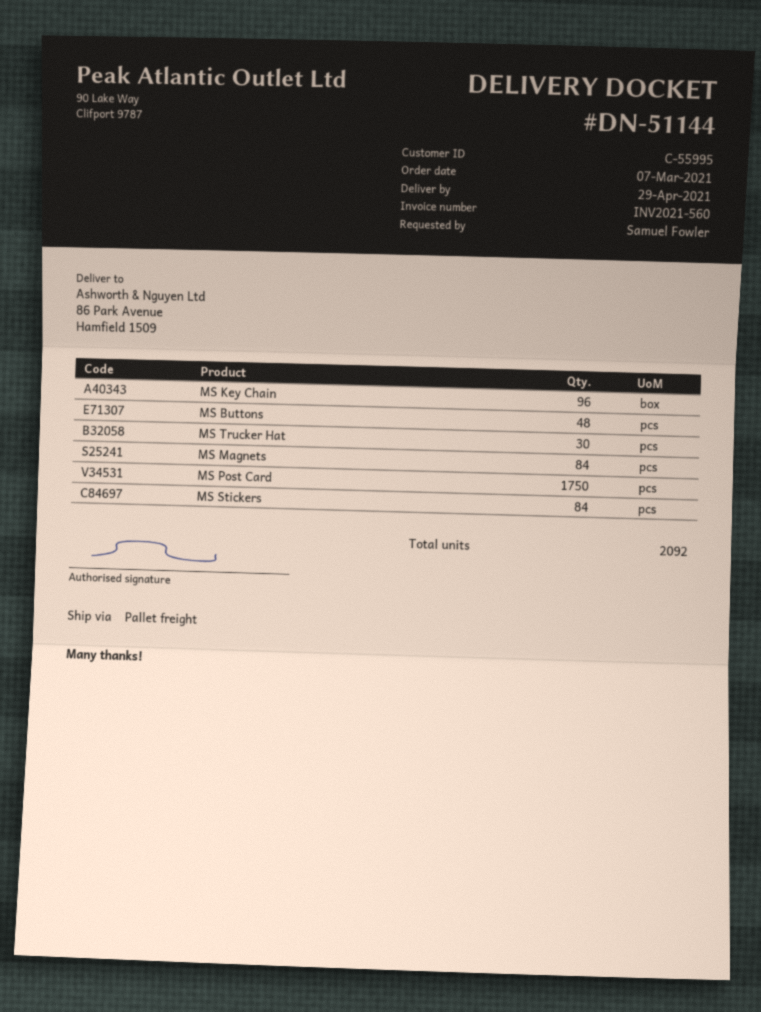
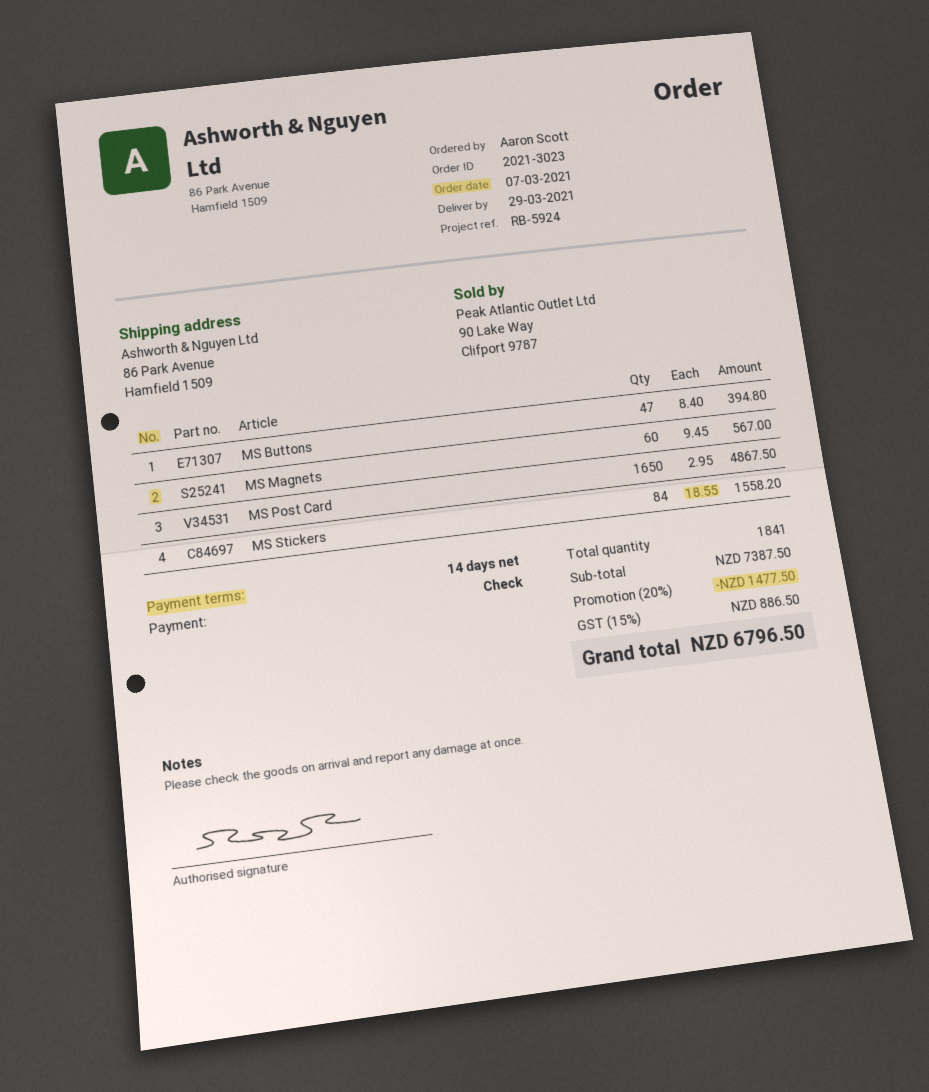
delivery date: 2021-04-29 -> 2021-03-29
ordered by: Samuel Fowler -> Aaron Scott
MS Key Chain: 96 -> none
MS Buttons: 48 -> 47
MS Trucker Hat: 30 -> none
MS Magnets: 84 -> 60
MS Post Card: 1750 -> 1650
total quantity: 2092 -> 1841

